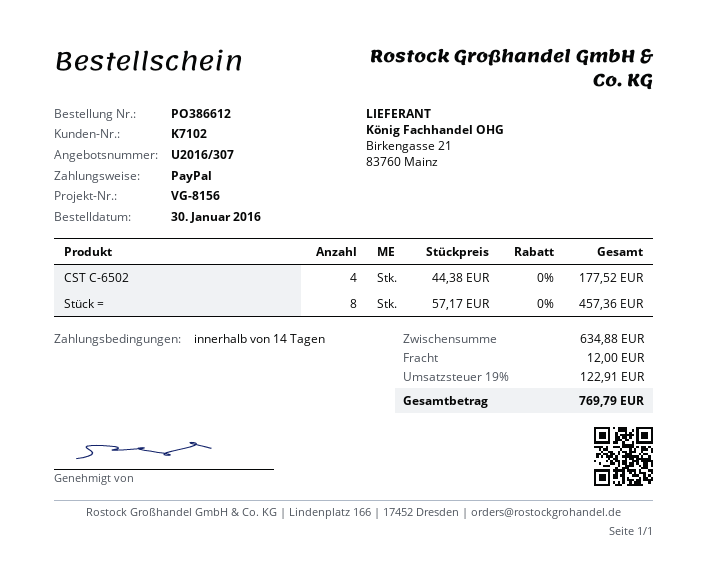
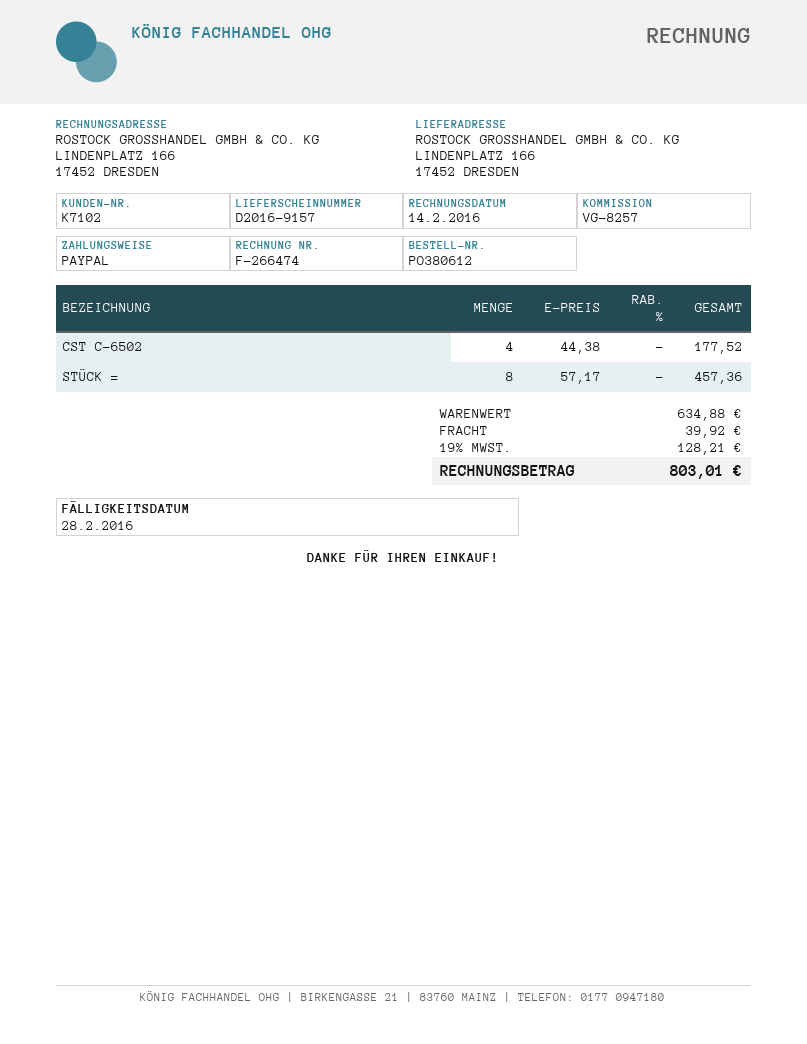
order number: PO386612 -> PO380612
reference: VG-8156 -> VG-8257
shipping: 12.00 -> 39.92
tax: 19% = 122.91 -> 19% = 128.21
total: 769.79 -> 803.01

